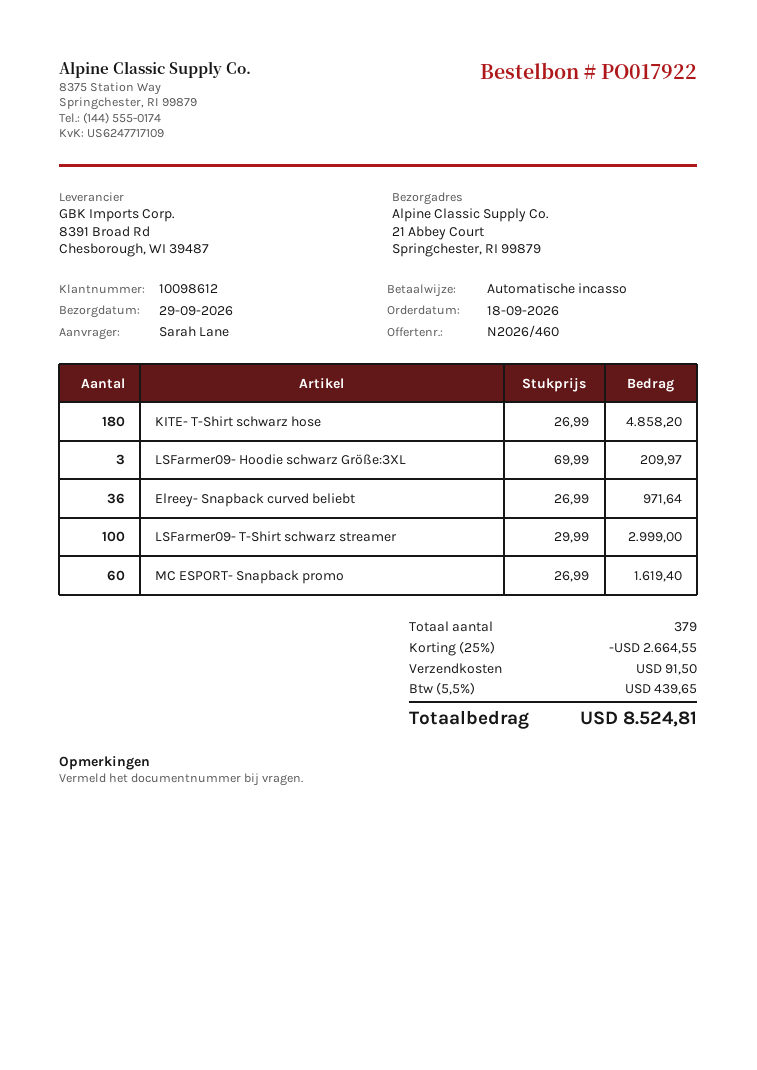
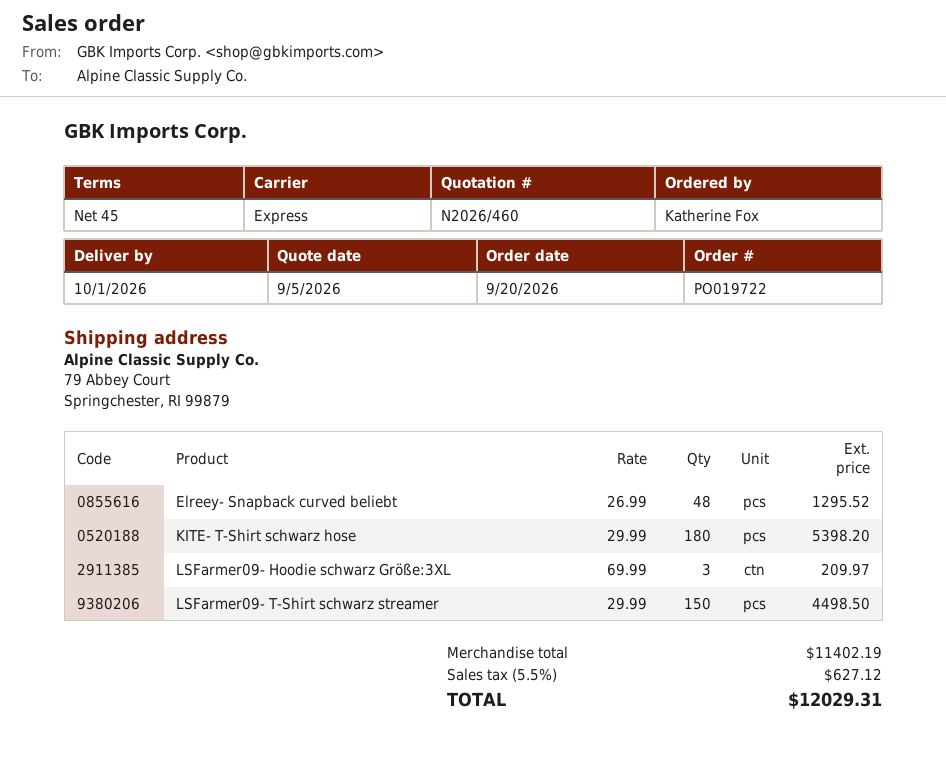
order number: PO017922 -> PO019722
order date: 2026-09-18 -> 2026-09-20
delivery date: 2026-09-29 -> 2026-10-01
ordered by: Sarah Lane -> Katherine Fox
ship to: 21 Abbey Court, Springchester, RI 99879 -> 79 Abbey Court, Springchester, RI 99879
KITE- T-Shirt schwarz hose: 180 x 26.99 = 4858.20 -> 180 x 29.99 = 5398.20
Elreey- Snapback curved beliebt: 36 x 26.99 = 971.64 -> 48 x 26.99 = 1295.52
LSFarmer09- T-Shirt schwarz streamer: 100 x 29.99 = 2999.00 -> 150 x 29.99 = 4498.50
MC ESPORT- Snapback promo: 60 x 26.99 = 1619.40 -> none
discount: 25% = 2664.55 -> none
shipping: 91.50 -> none
tax: 5.5% = 439.65 -> 5.5% = 627.12
total: 8524.81 -> 12029.31

